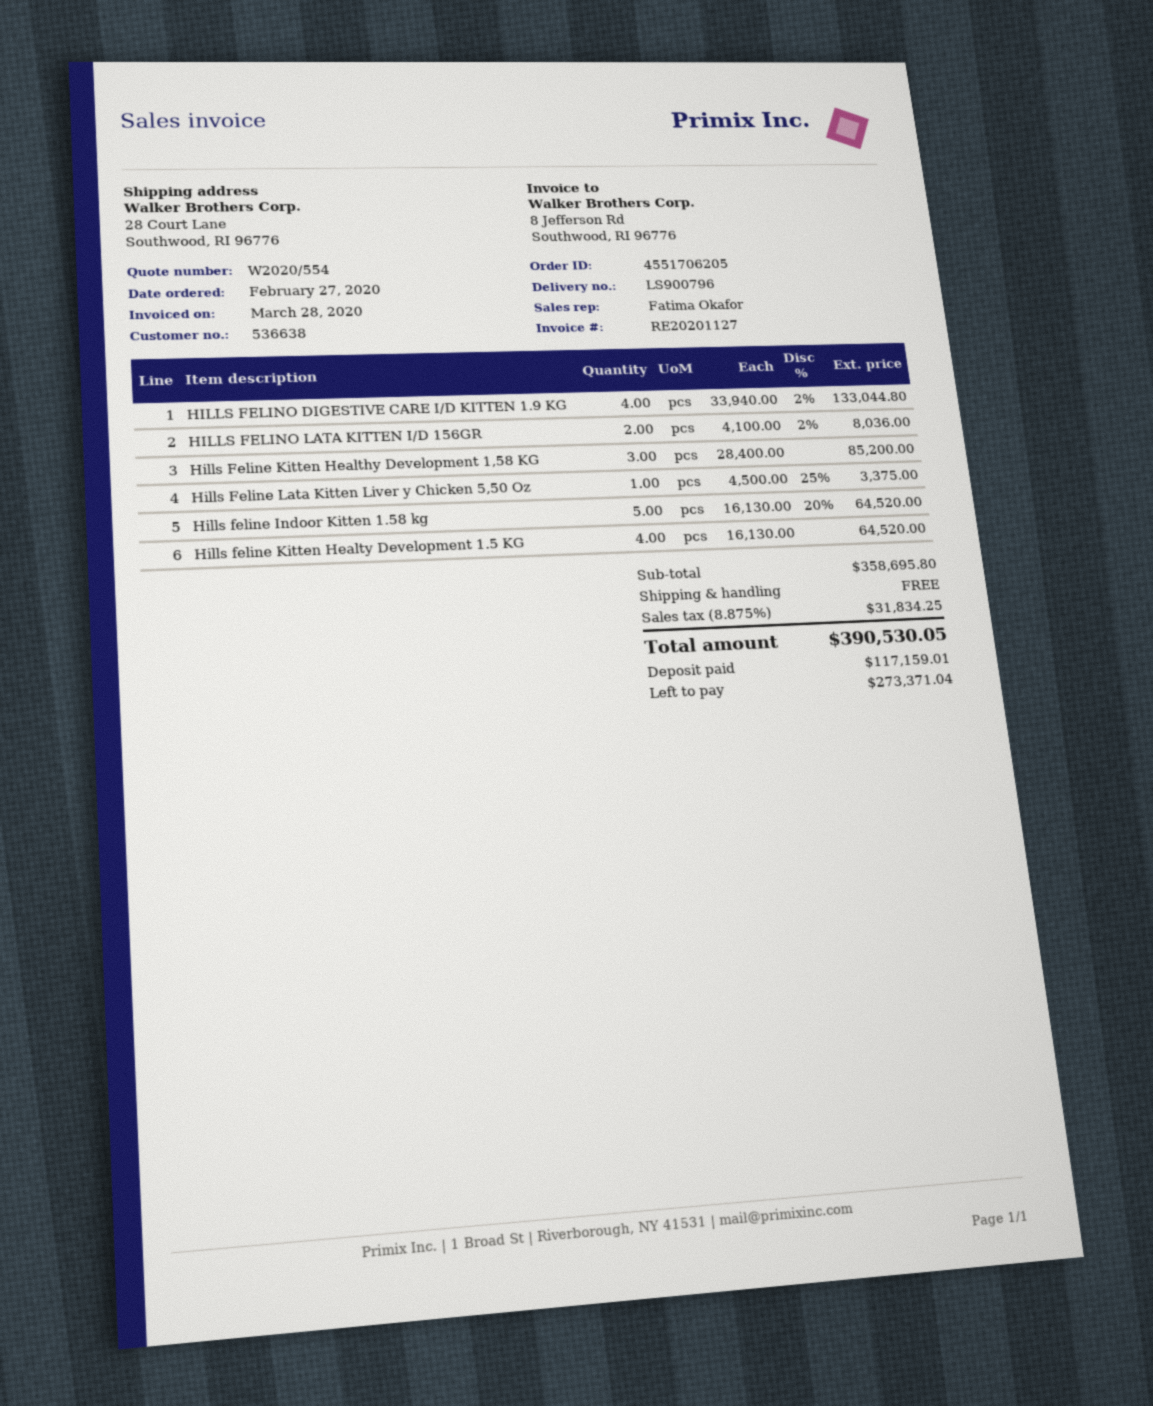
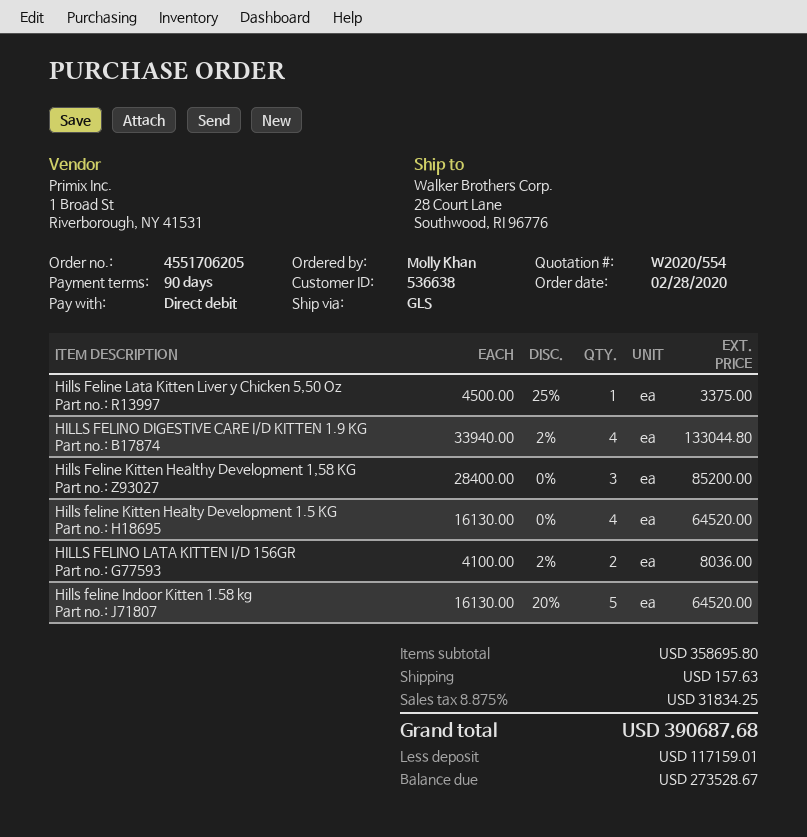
order date: 2020-02-27 -> 2020-02-28
shipping: 0.00 -> 157.63
total: 390530.05 -> 390687.68
balance: 273371.04 -> 273528.67

